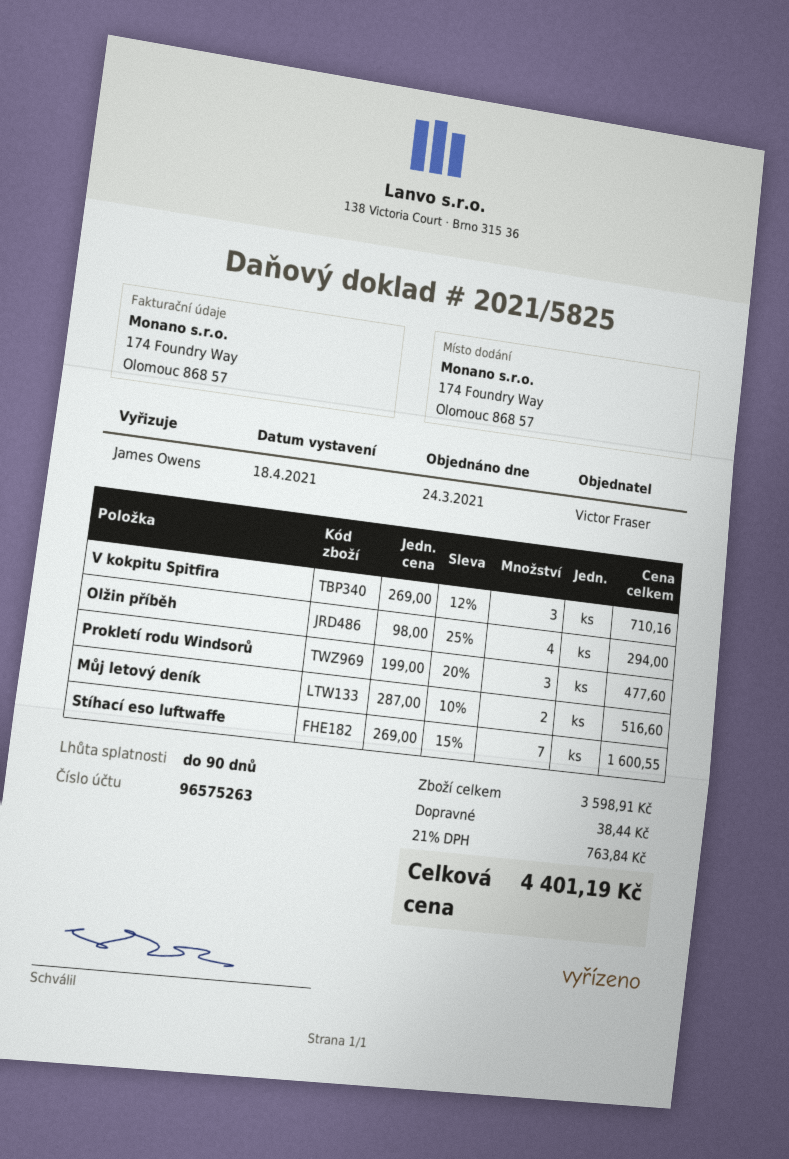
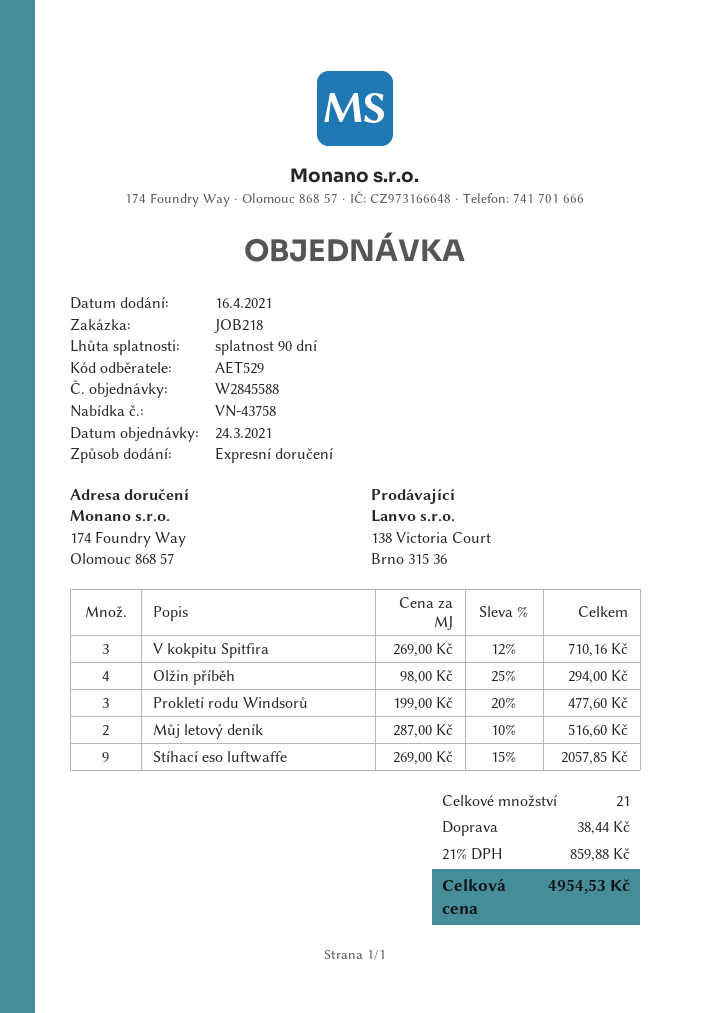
Stíhací eso luftwaffe: 7 x 269.00 - 15% = 1600.55 -> 9 x 269.00 - 15% = 2057.85
tax: 21% = 763.84 -> 21% = 859.88
total: 4401.19 -> 4954.53

